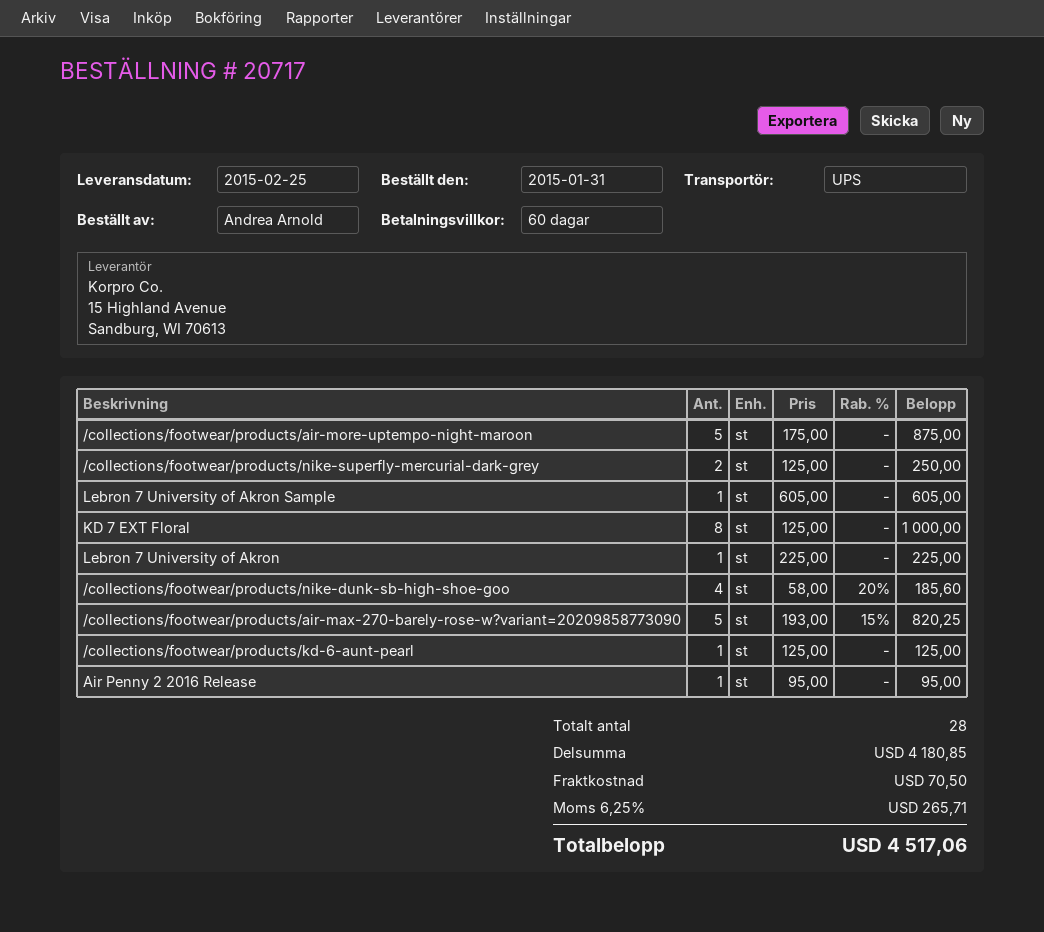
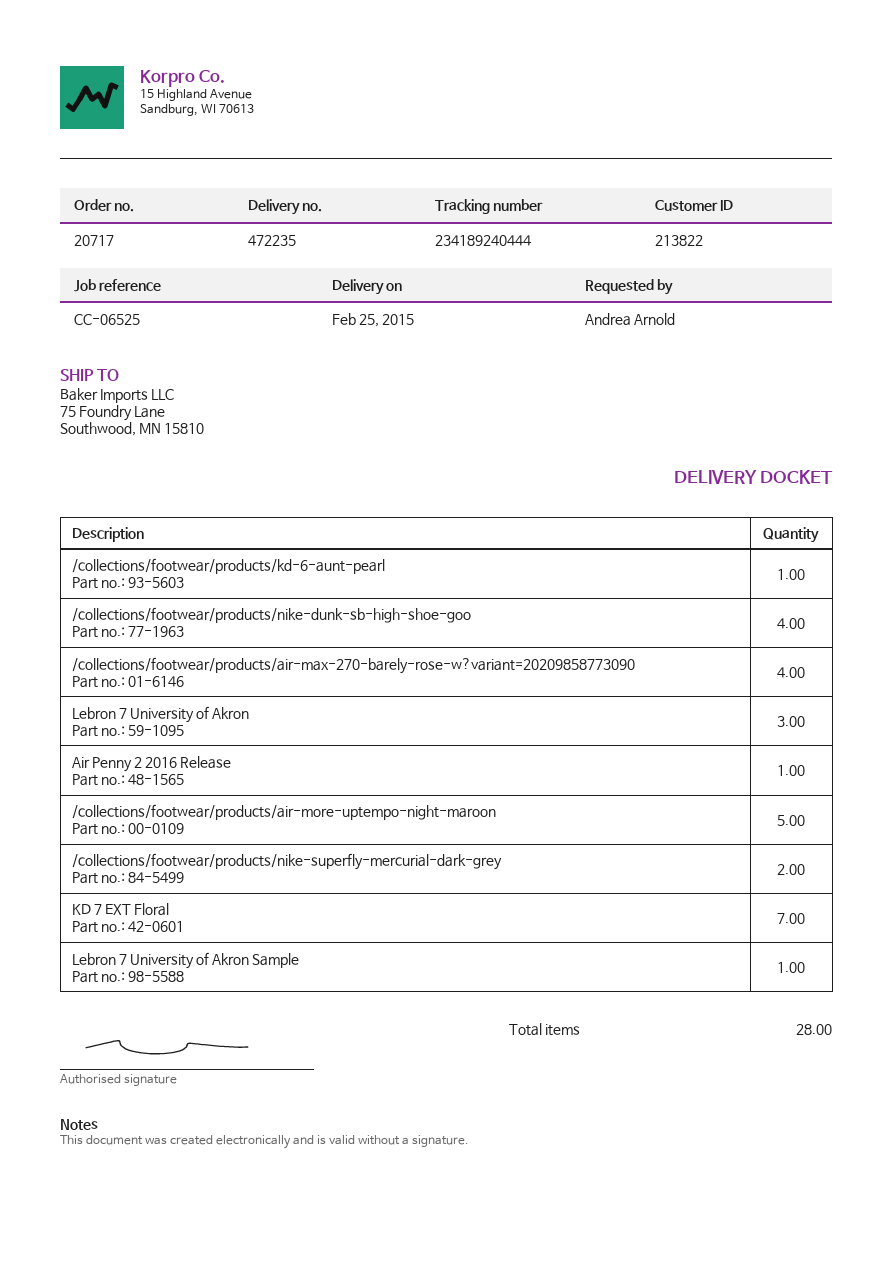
KD 7 EXT Floral: 8 -> 7
Lebron 7 University of Akron: 1 -> 3
/collections/footwear/products/air-max-270-barely-rose-w?variant=20209858773090: 5 -> 4

